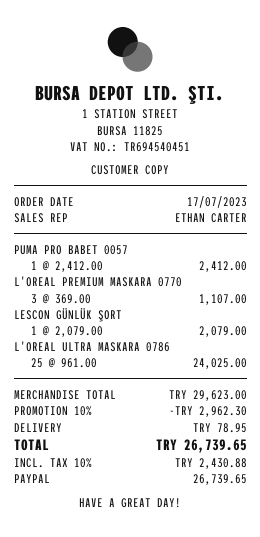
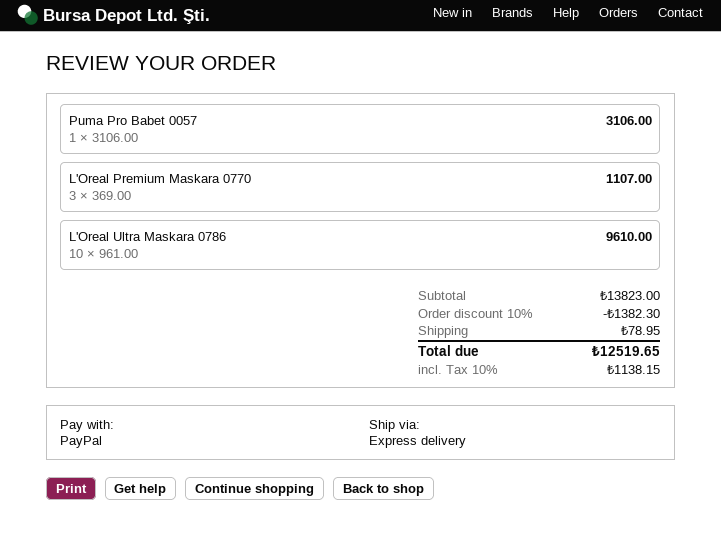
PUMA PRO BABET 0057: 1 x 2412.00 = 2412.00 -> 1 x 3106.00 = 3106.00
LESCON GÜNLÜK ŞORT: 1 x 2079.00 = 2079.00 -> none
L'OREAL ULTRA MASKARA 0786: 25 x 961.00 = 24025.00 -> 10 x 961.00 = 9610.00
subtotal: 29623.00 -> 13823.00
discount: 10% = 2962.30 -> 10% = 1382.30
tax: 10% = 2430.88 -> 10% = 1138.15
total: 26739.65 -> 12519.65

